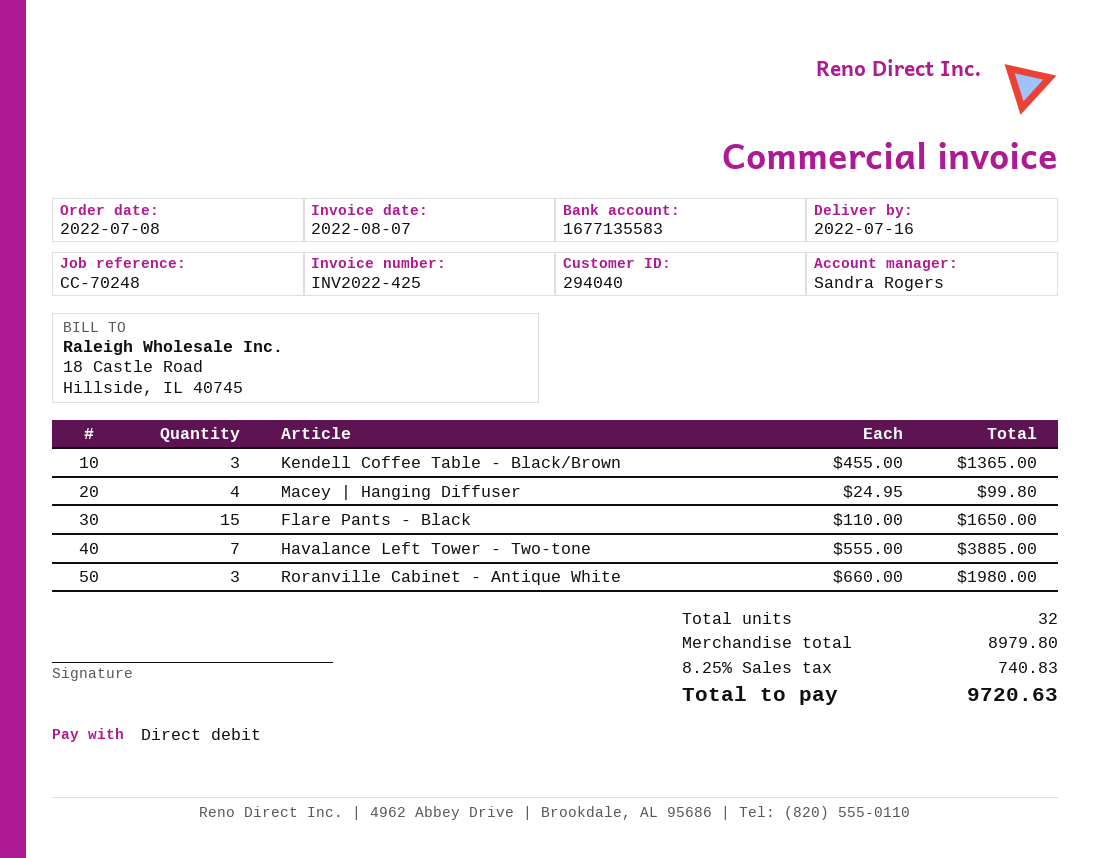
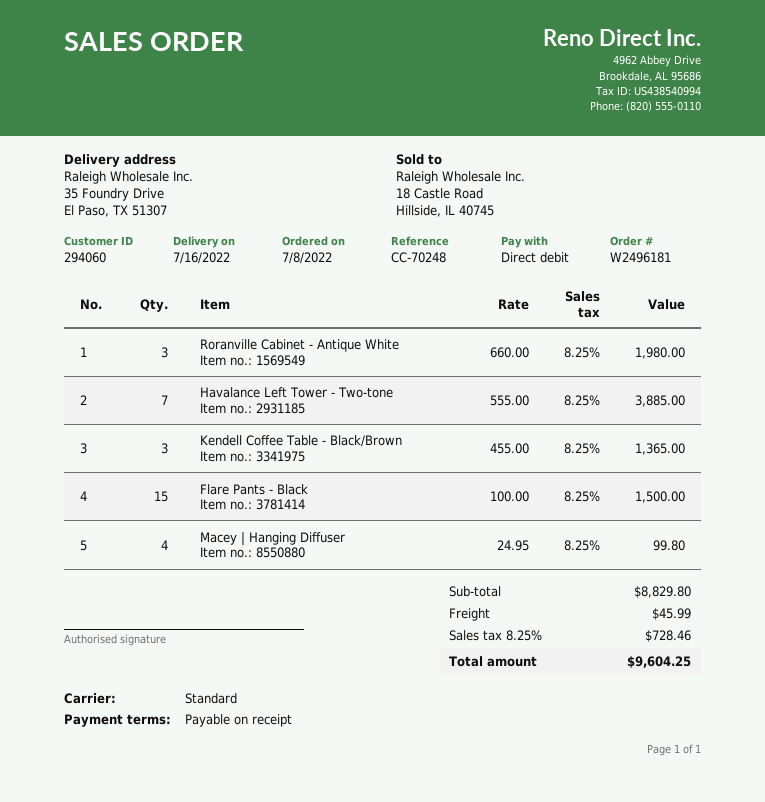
customer number: 294040 -> 294060
Flare Pants - Black: 15 x 110.00 = 1650.00 -> 15 x 100.00 = 1500.00
subtotal: 8979.80 -> 8829.80
shipping: none -> 45.99
tax: 8.25% = 740.83 -> 8.25% = 728.46
total: 9720.63 -> 9604.25

